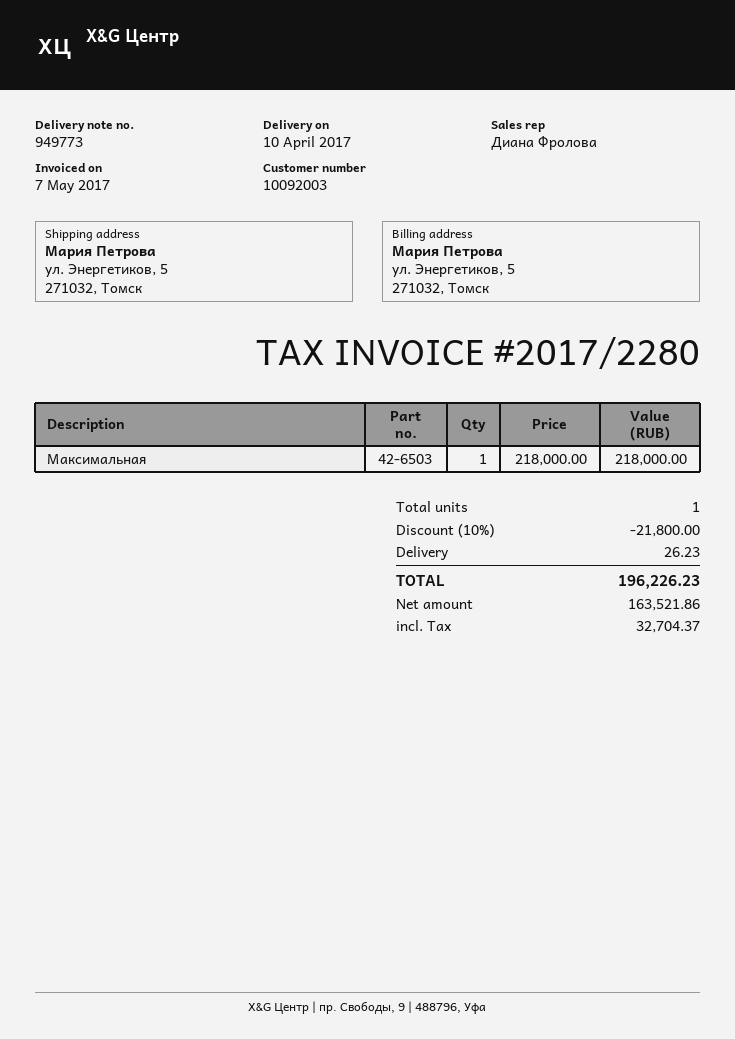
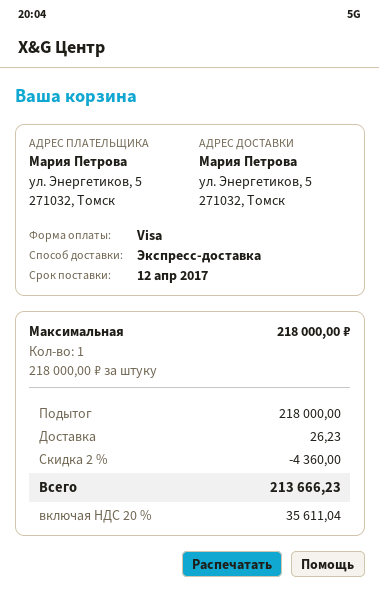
delivery date: 2017-04-10 -> 2017-04-12
discount: 10% = 21800.00 -> 2% = 4360.00
tax: 32704.37 -> 35611.04
total: 196226.23 -> 213666.23

